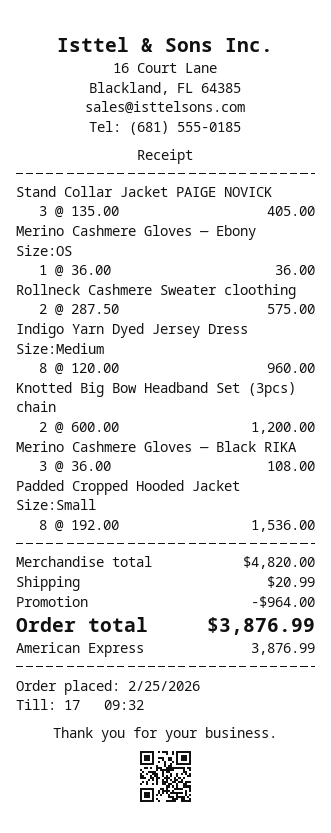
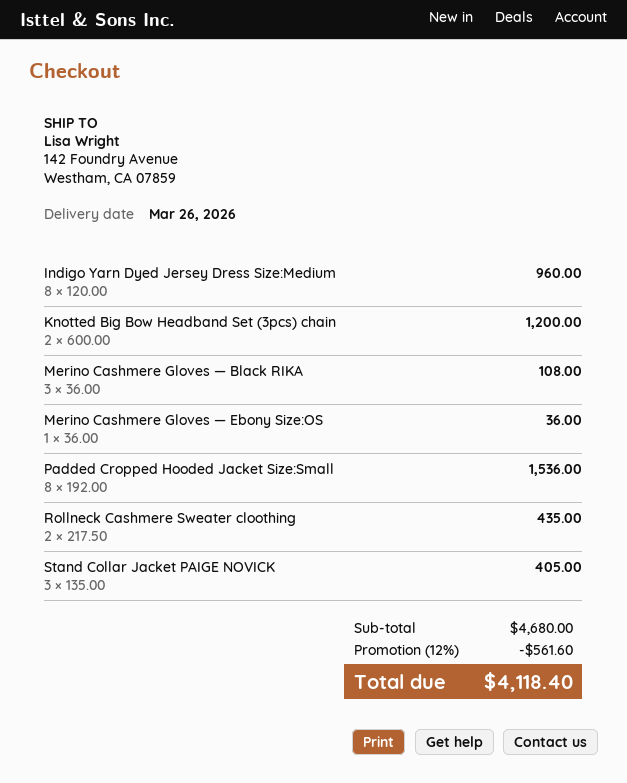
Rollneck Cashmere Sweater cloothing: 2 x 287.50 = 575.00 -> 2 x 217.50 = 435.00
subtotal: 4820.00 -> 4680.00
discount: 964.00 -> 561.60
shipping: 20.99 -> none
total: 3876.99 -> 4118.40

